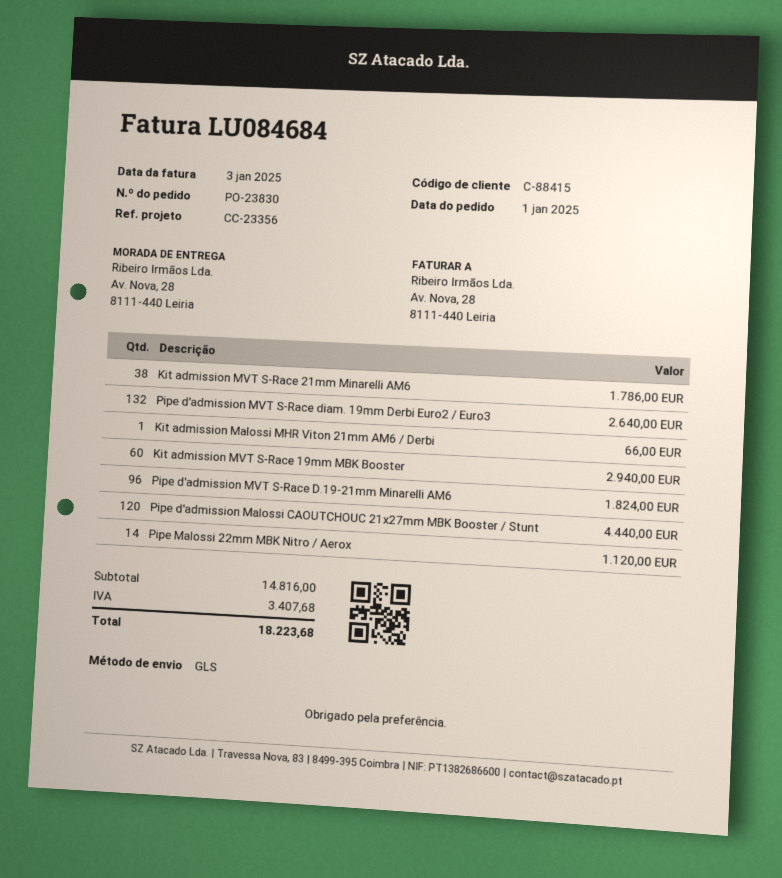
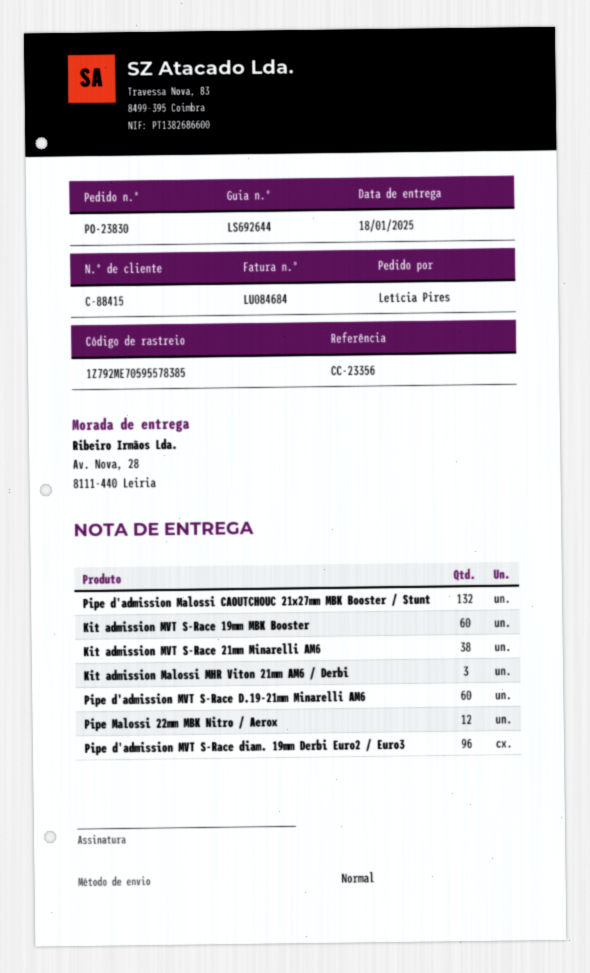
shipping method: GLS -> standard
Pipe d'admission MVT S-Race diam. 19mm Derbi Euro2 / Euro3: 132 -> 96
Kit admission Malossi MHR Viton 21mm AM6 / Derbi: 1 -> 3
Pipe d'admission MVT S-Race D.19-21mm Minarelli AM6: 96 -> 60
Pipe d'admission Malossi CAOUTCHOUC 21x27mm MBK Booster / Stunt: 120 -> 132
Pipe Malossi 22mm MBK Nitro / Aerox: 14 -> 12

